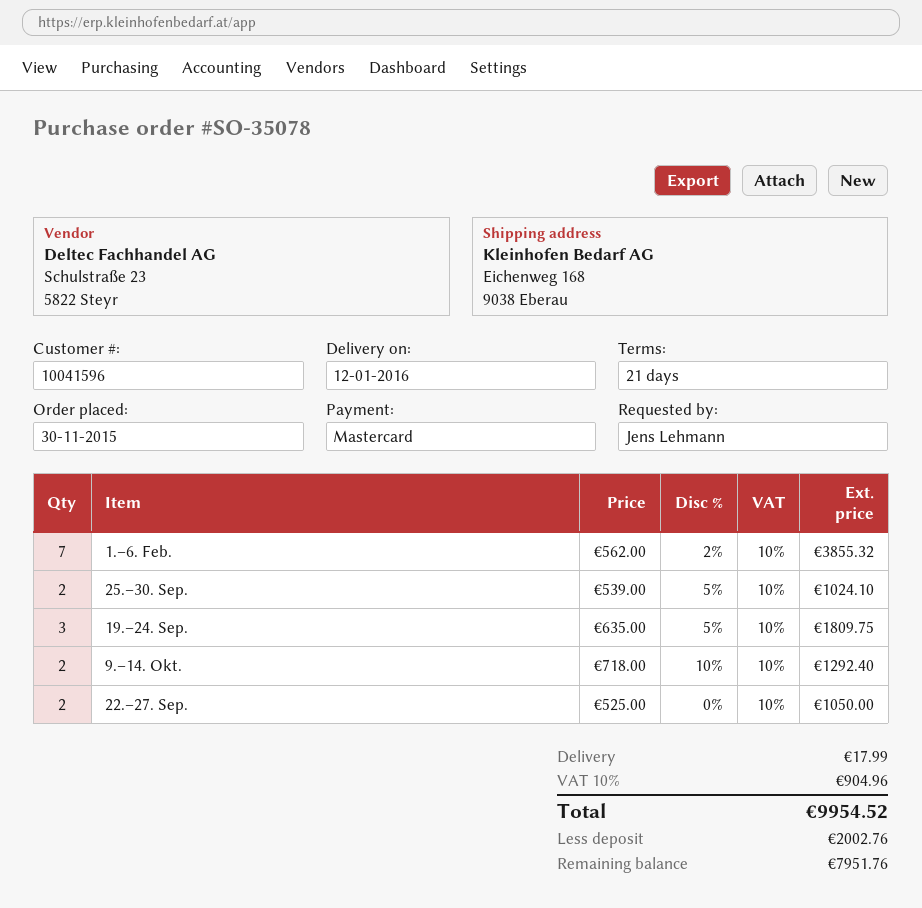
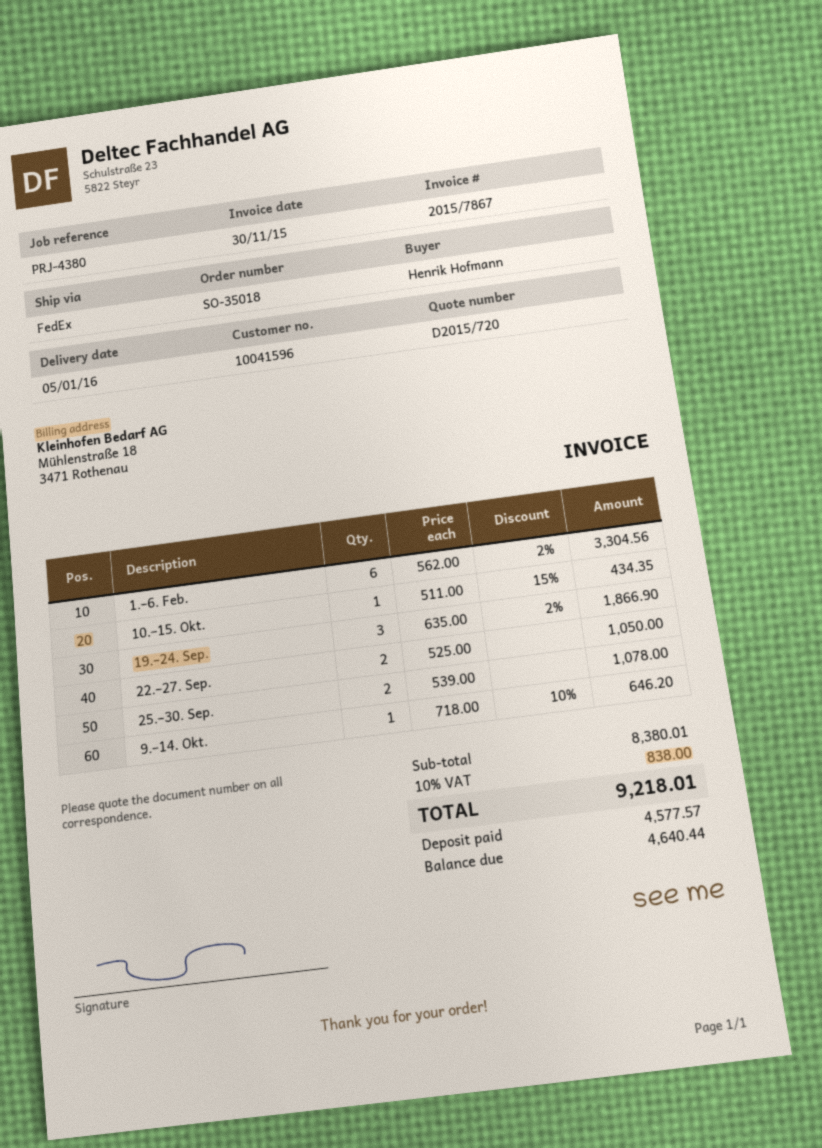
order number: SO-35078 -> SO-35018
delivery date: 2016-01-12 -> 2016-01-05
ordered by: Jens Lehmann -> Henrik Hofmann
1.–6. Feb.: 7 x 562.00 - 2% = 3855.32 -> 6 x 562.00 - 2% = 3304.56
25.–30. Sep.: 2 x 539.00 - 5% = 1024.10 -> 2 x 539.00 = 1078.00
19.–24. Sep.: 3 x 635.00 - 5% = 1809.75 -> 3 x 635.00 - 2% = 1866.90
9.–14. Okt.: 2 x 718.00 - 10% = 1292.40 -> 1 x 718.00 - 10% = 646.20
10.–15. Okt.: none -> 1 x 511.00 - 15% = 434.35
shipping: 17.99 -> none
tax: 10% = 904.96 -> 10% = 838.00
total: 9954.52 -> 9218.01
deposit: 2002.76 -> 4577.57
balance: 7951.76 -> 4640.44

